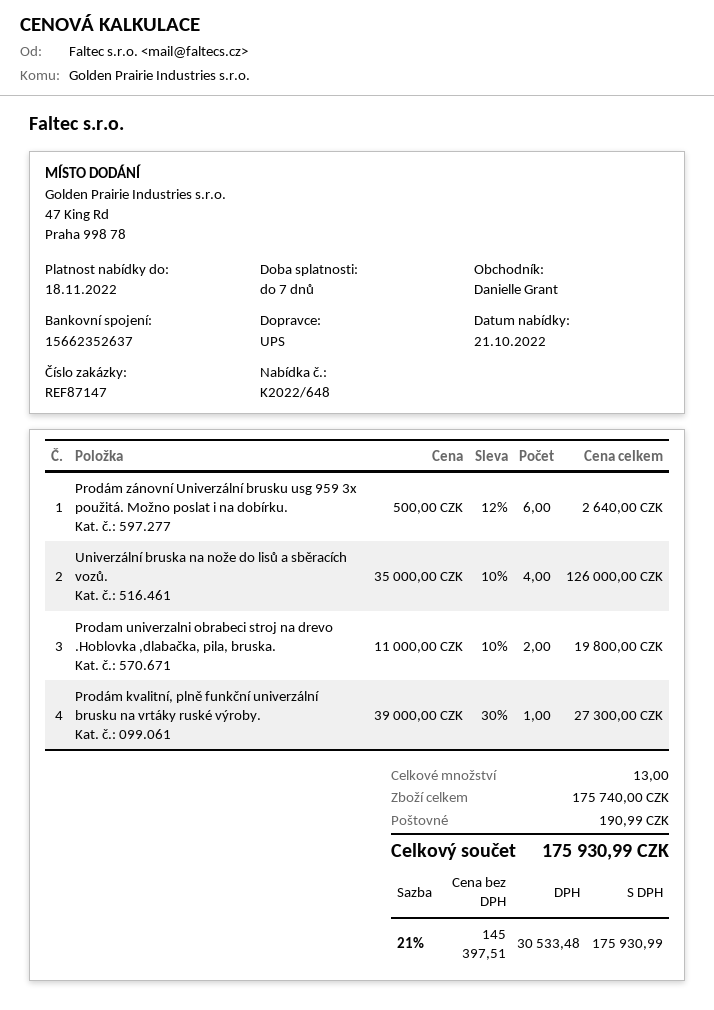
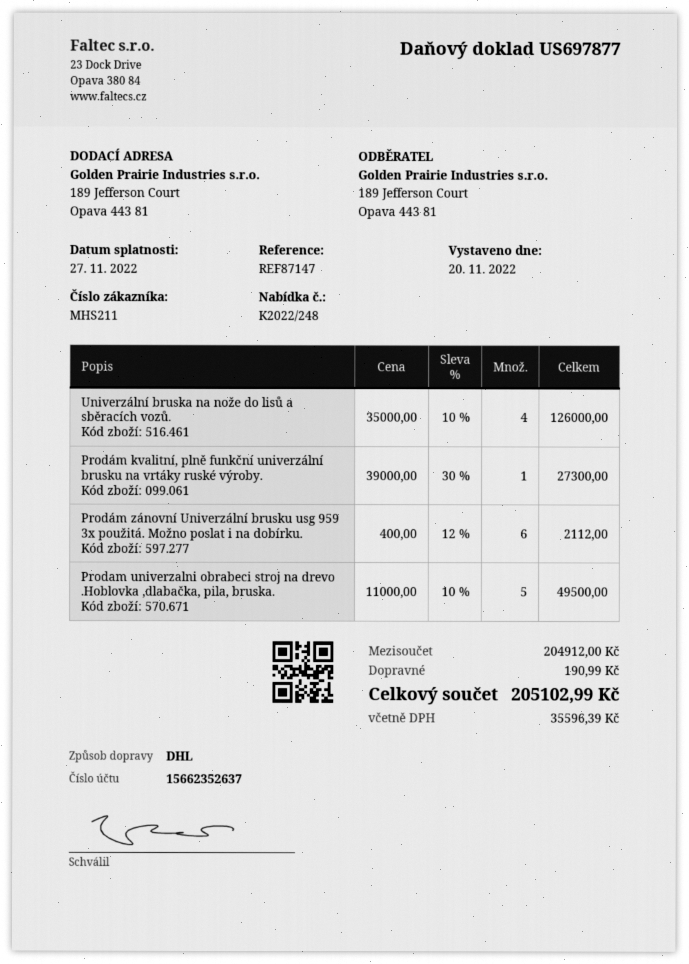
quote number: K2022/648 -> K2022/248
shipping method: UPS -> DHL
ship to: 47 King Rd, Praha 998 78 -> 189 Jefferson Court, Opava 443 81
Prodám zánovní Univerzální brusku usg 959 3x použitá. Možno poslat i na dobírku.: 6 x 500.00 - 12% = 2640.00 -> 6 x 400.00 - 12% = 2112.00
Prodam univerzalni obrabeci stroj na drevo .Hoblovka ,dlabačka, pila, bruska.: 2 x 11000.00 - 10% = 19800.00 -> 5 x 11000.00 - 10% = 49500.00
subtotal: 175740.00 -> 204912.00
tax: 30533.48 -> 35596.39
total: 175930.99 -> 205102.99

